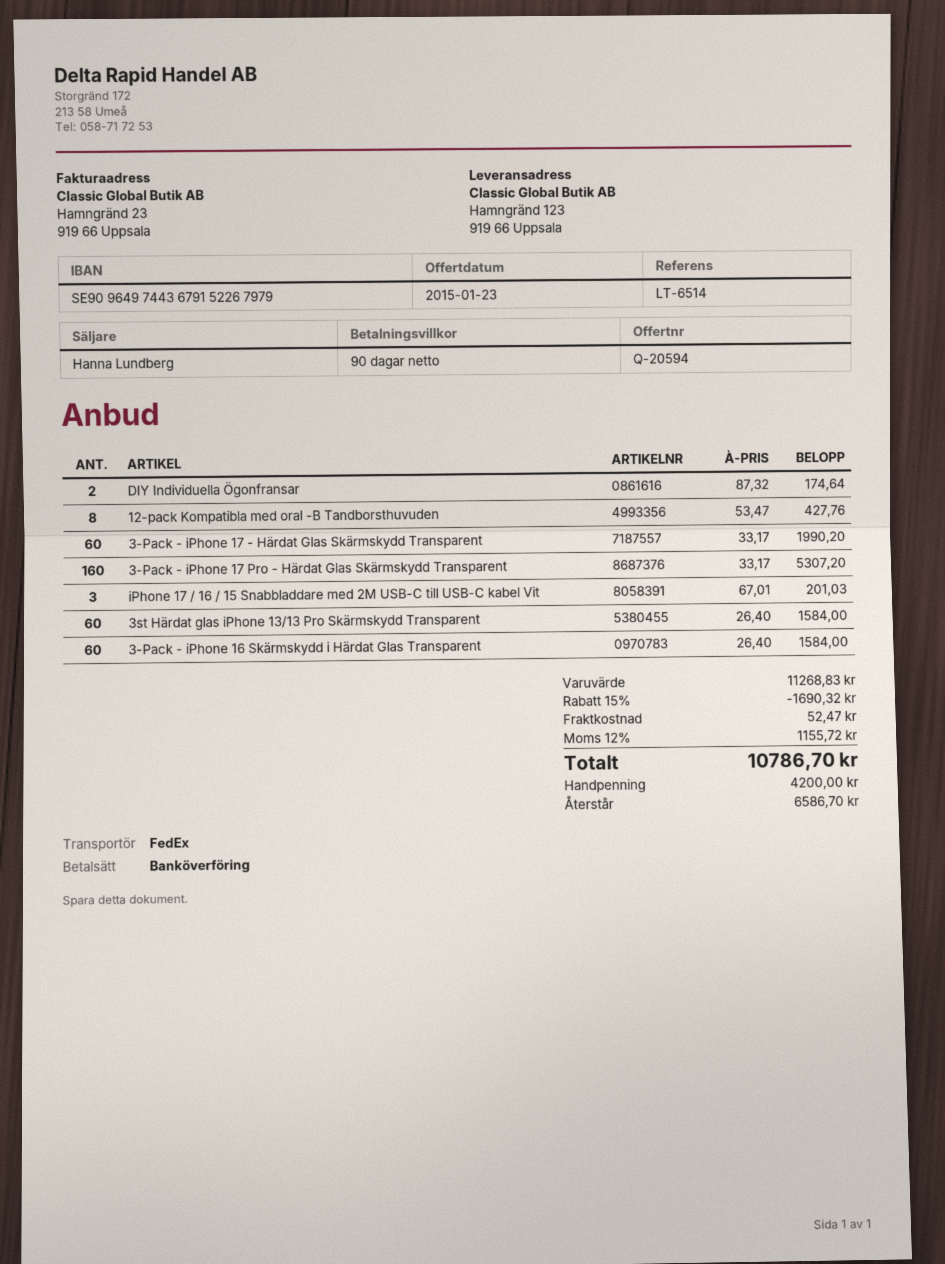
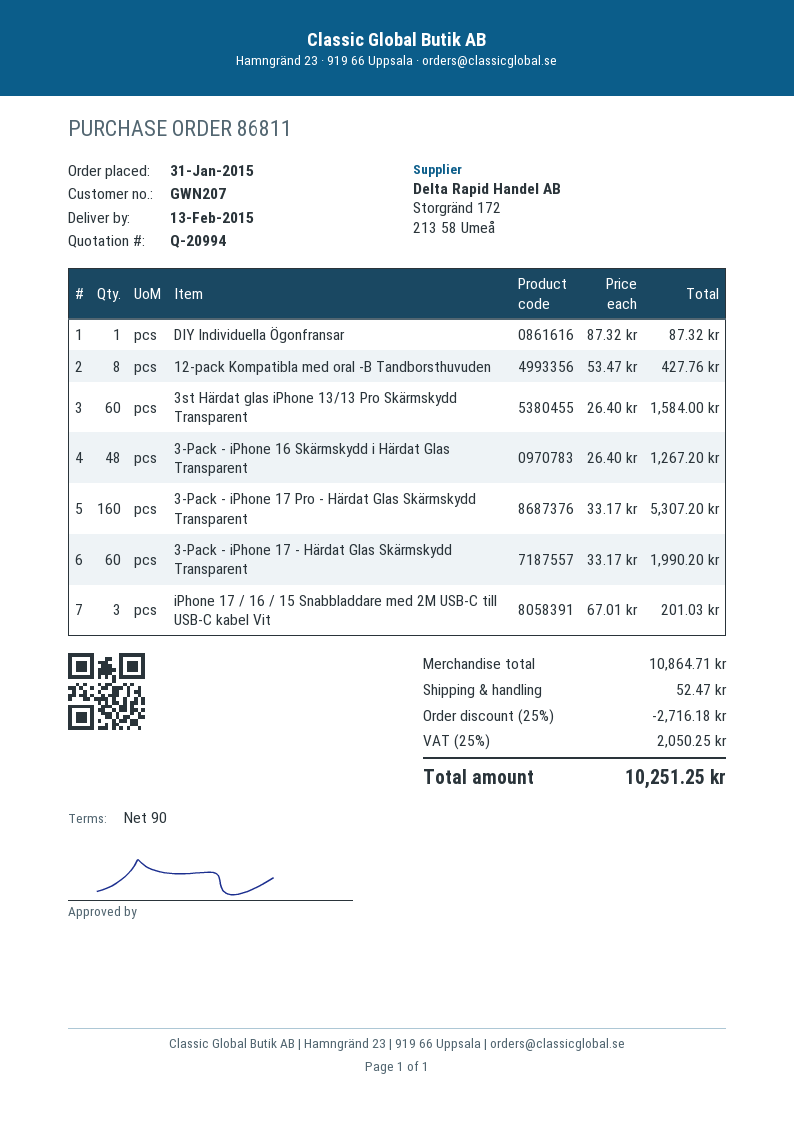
quote number: Q-20594 -> Q-20994
DIY Individuella Ögonfransar: 2 x 87.32 = 174.64 -> 1 x 87.32 = 87.32
3-Pack - iPhone 16 Skärmskydd i Härdat Glas Transparent: 60 x 26.40 = 1584.00 -> 48 x 26.40 = 1267.20
subtotal: 11268.83 -> 10864.71
discount: 15% = 1690.32 -> 25% = 2716.18
tax: 12% = 1155.72 -> 25% = 2050.25
total: 10786.70 -> 10251.25

